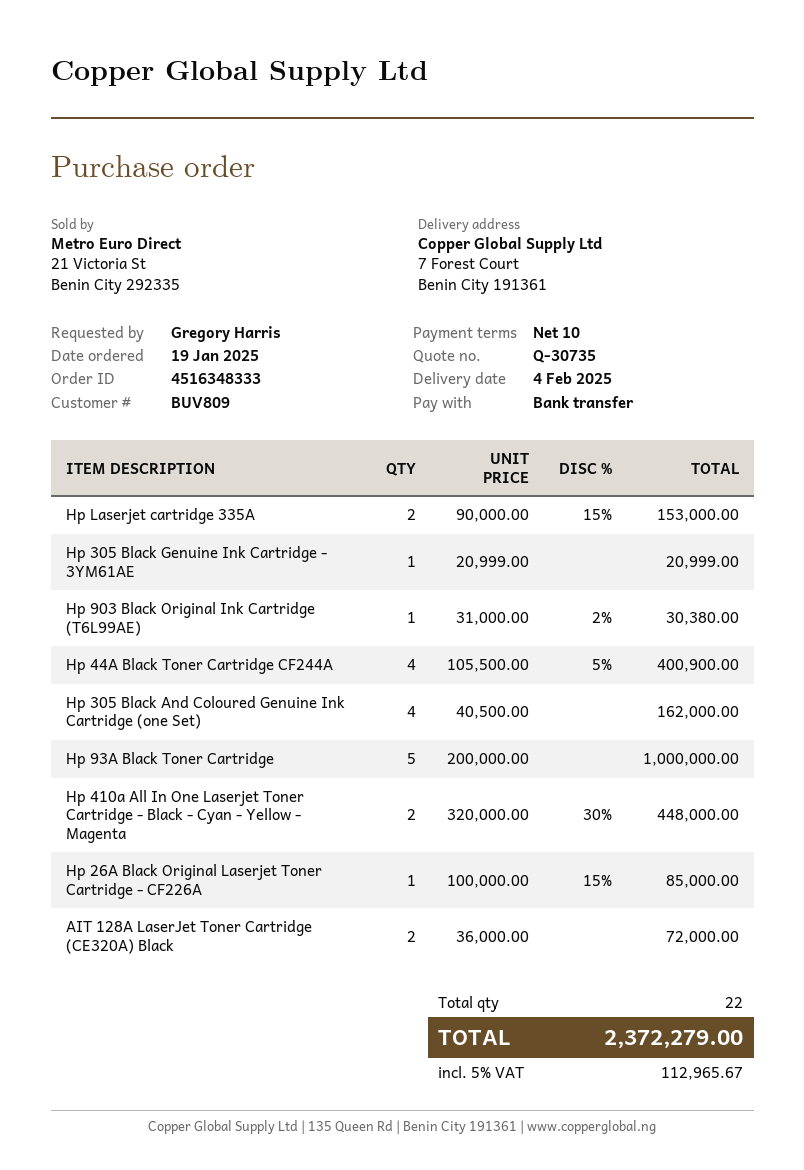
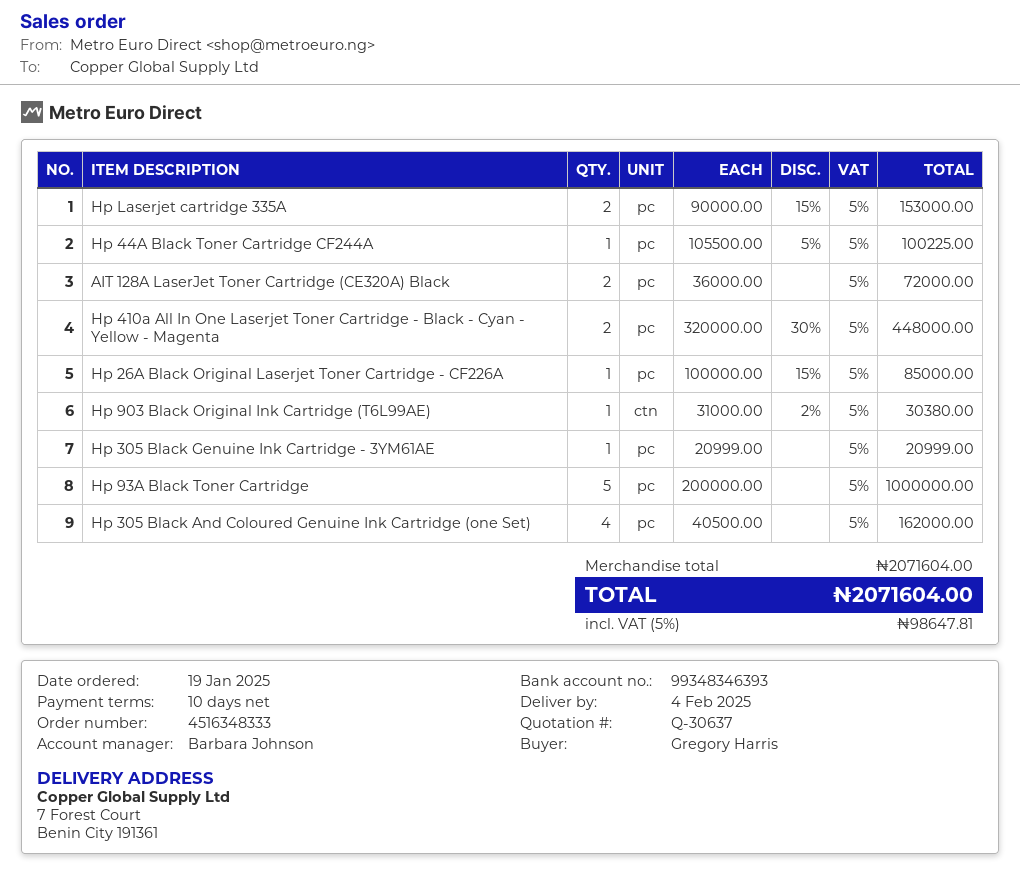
quote number: Q-30735 -> Q-30637
Hp 44A Black Toner Cartridge CF244A: 4 x 105500.00 - 5% = 400900.00 -> 1 x 105500.00 - 5% = 100225.00
tax: 5% = 112965.67 -> 5% = 98647.81
total: 2372279.00 -> 2071604.00

